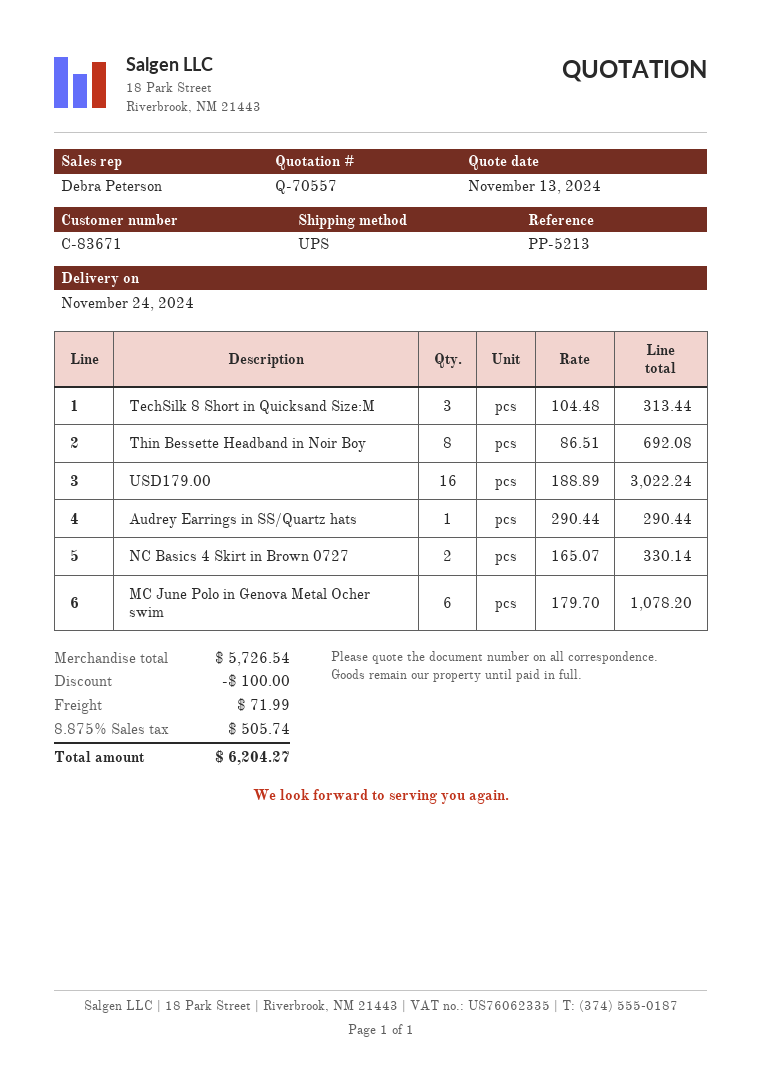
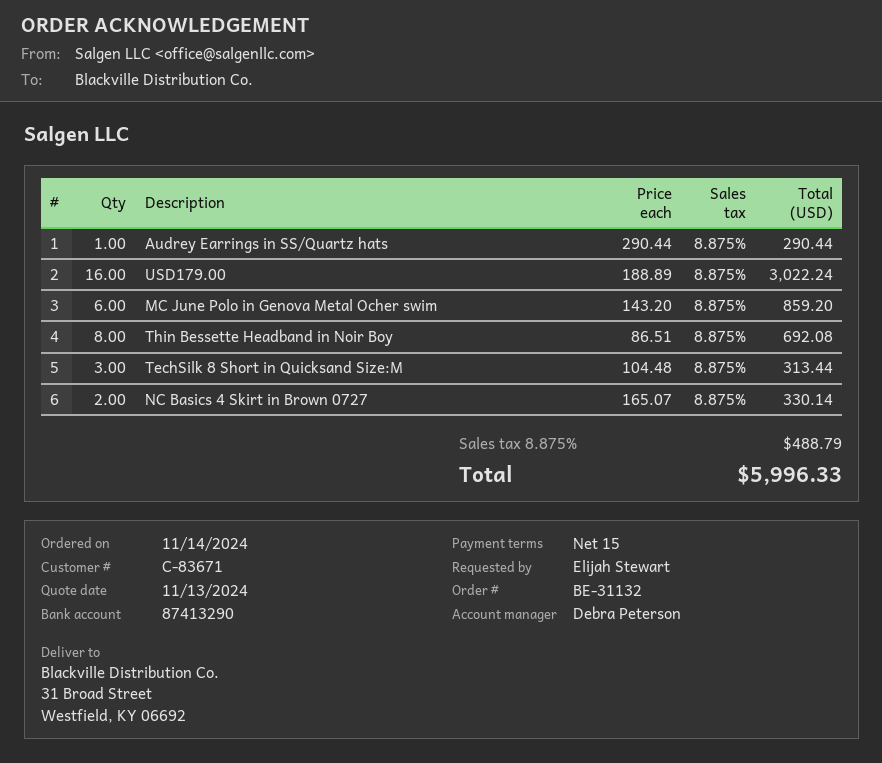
MC June Polo in Genova Metal Ocher swim: 6 x 179.70 = 1078.20 -> 6 x 143.20 = 859.20
discount: 100.00 -> none
shipping: 71.99 -> none
tax: 8.875% = 505.74 -> 8.875% = 488.79
total: 6204.27 -> 5996.33

